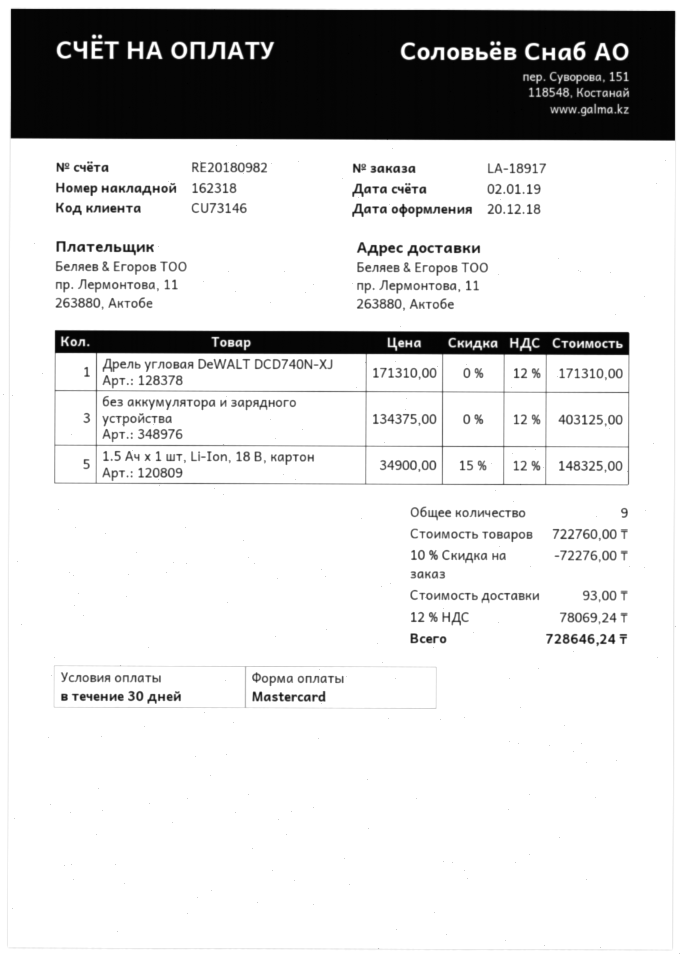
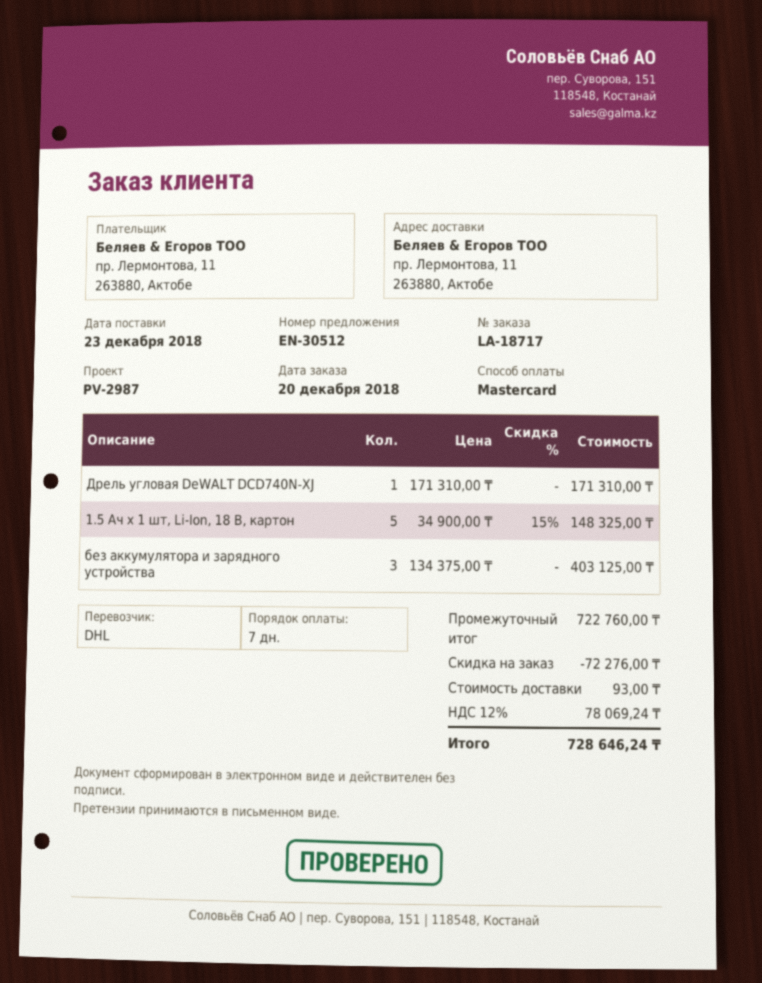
order number: LA-18917 -> LA-18717
payment terms: 30 days -> 7 days

